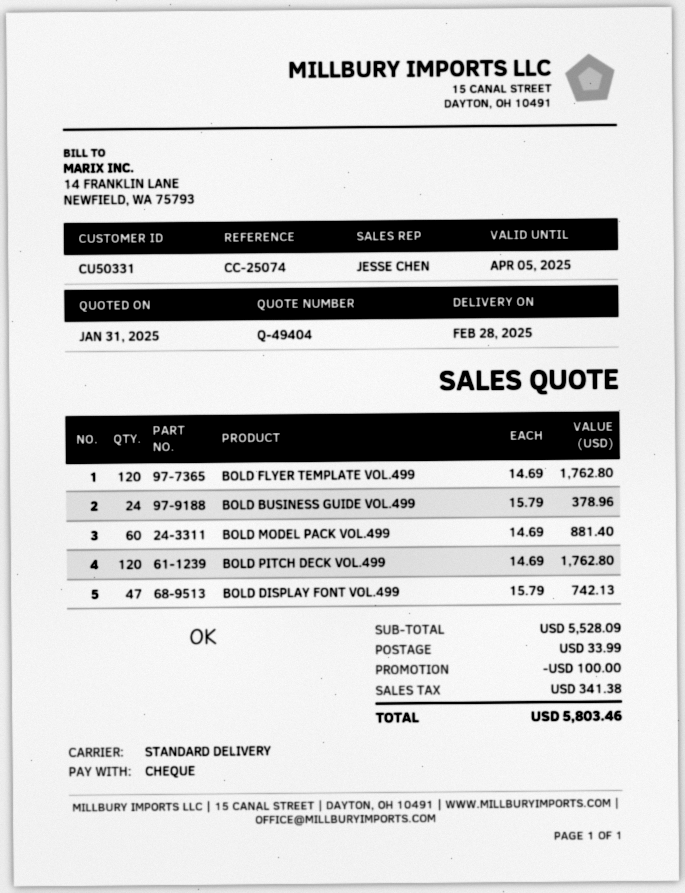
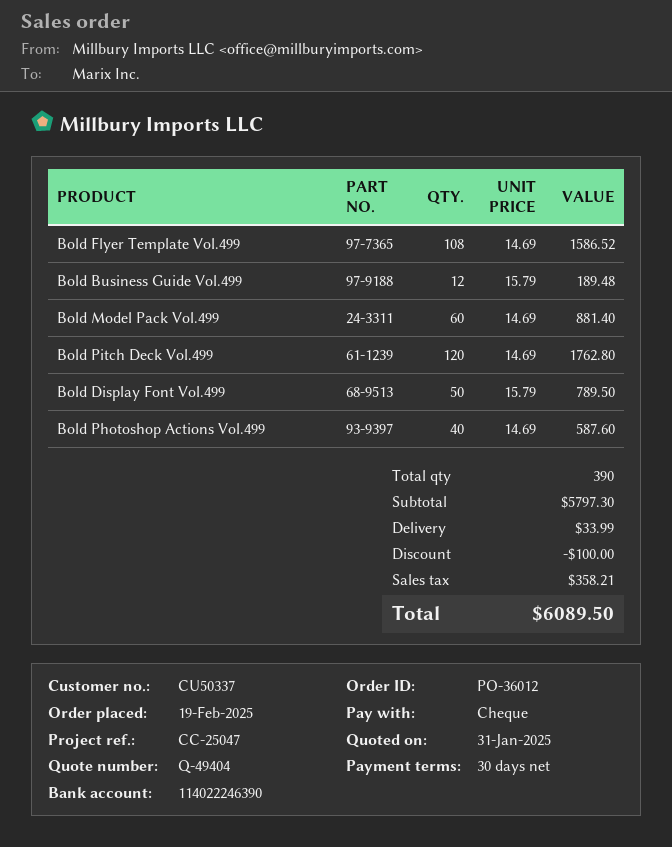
customer number: CU50331 -> CU50337
reference: CC-25074 -> CC-25047
BOLD FLYER TEMPLATE VOL.499: 120 x 14.69 = 1762.80 -> 108 x 14.69 = 1586.52
BOLD BUSINESS GUIDE VOL.499: 24 x 15.79 = 378.96 -> 12 x 15.79 = 189.48
BOLD DISPLAY FONT VOL.499: 47 x 15.79 = 742.13 -> 50 x 15.79 = 789.50
Bold Photoshop Actions Vol.499: none -> 40 x 14.69 = 587.60
subtotal: 5528.09 -> 5797.30
tax: 341.38 -> 358.21
total: 5803.46 -> 6089.50

